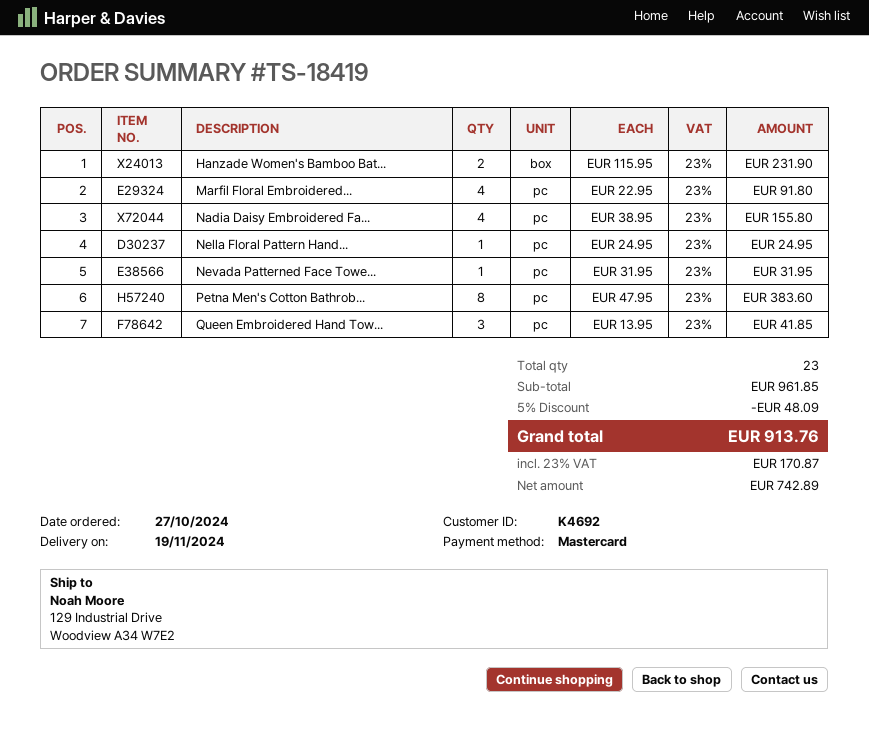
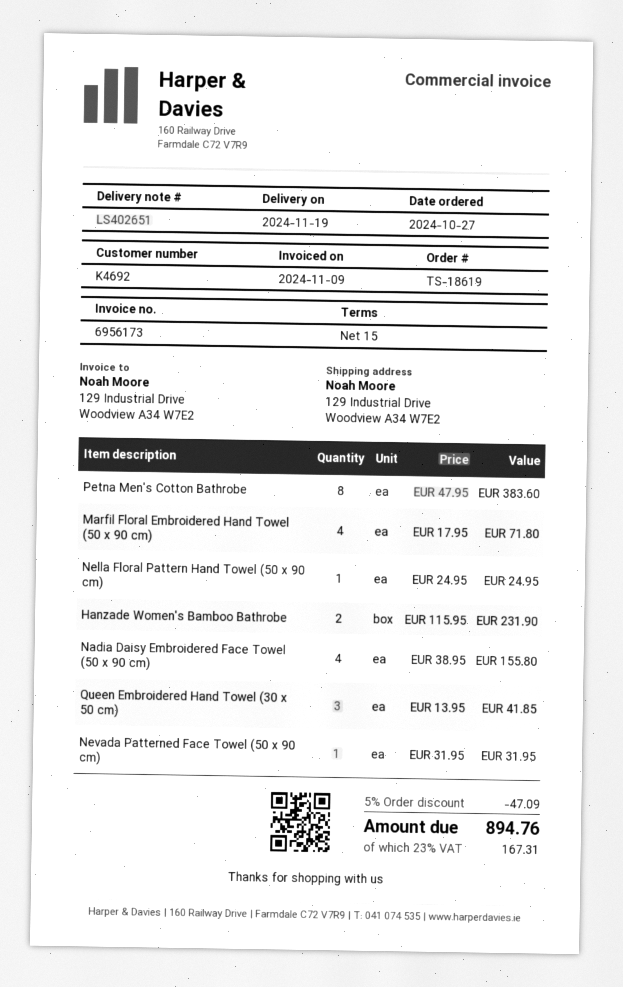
order number: TS-18419 -> TS-18619
Marfil Floral Embroidered...: 4 x 22.95 = 91.80 -> 4 x 17.95 = 71.80
discount: 5% = 48.09 -> 5% = 47.09
tax: 23% = 170.87 -> 23% = 167.31
total: 913.76 -> 894.76

